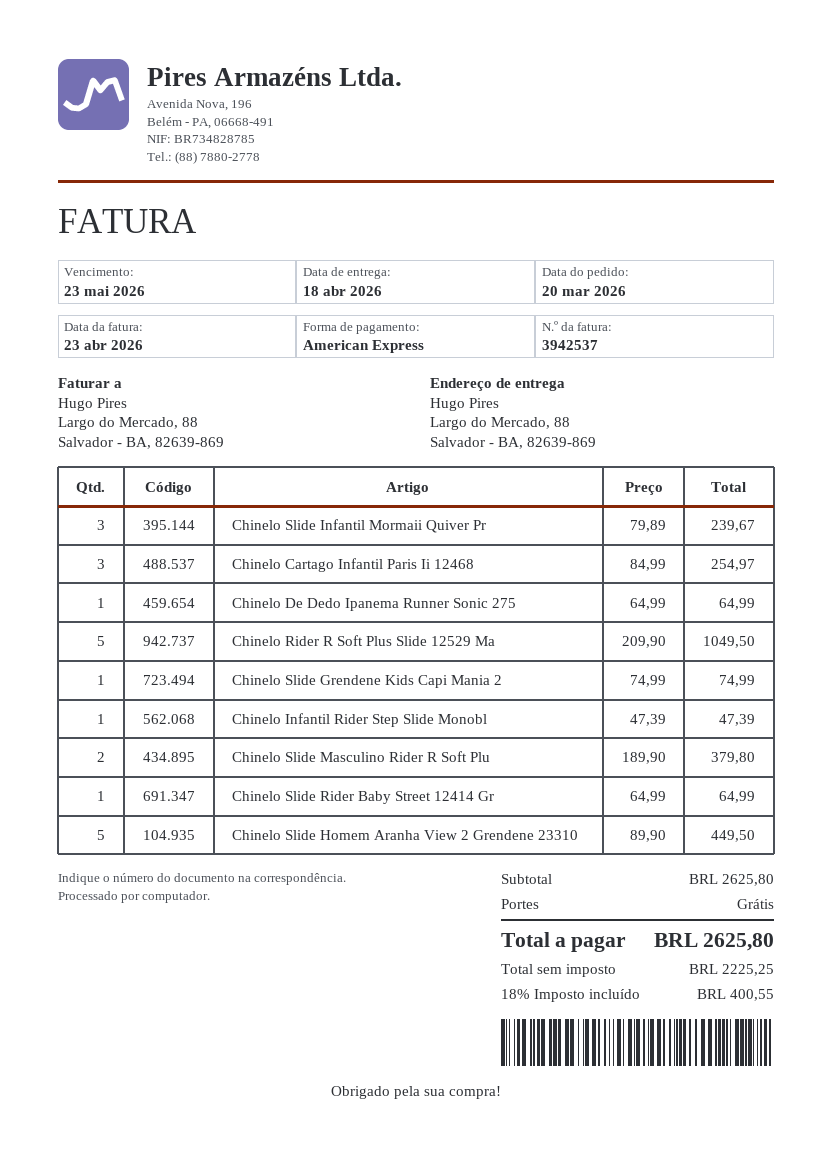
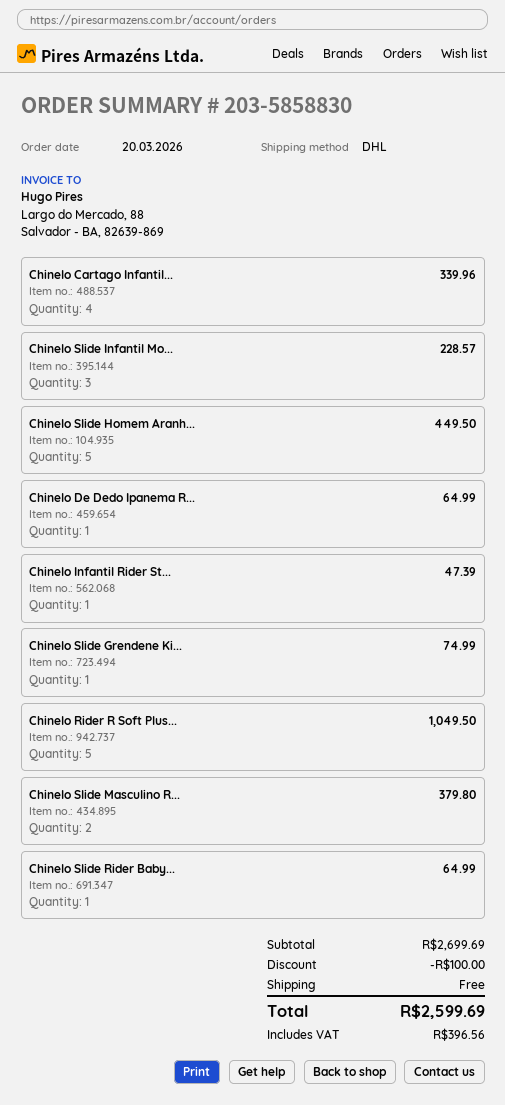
Chinelo Slide Infantil Mormaii Quiver Pr: 3 for 239.67 -> 3 for 228.57
Chinelo Cartago Infantil Paris Ii 12468: 3 for 254.97 -> 4 for 339.96
subtotal: 2625.80 -> 2699.69
discount: none -> 100.00
tax: 400.55 -> 396.56
total: 2625.80 -> 2599.69

